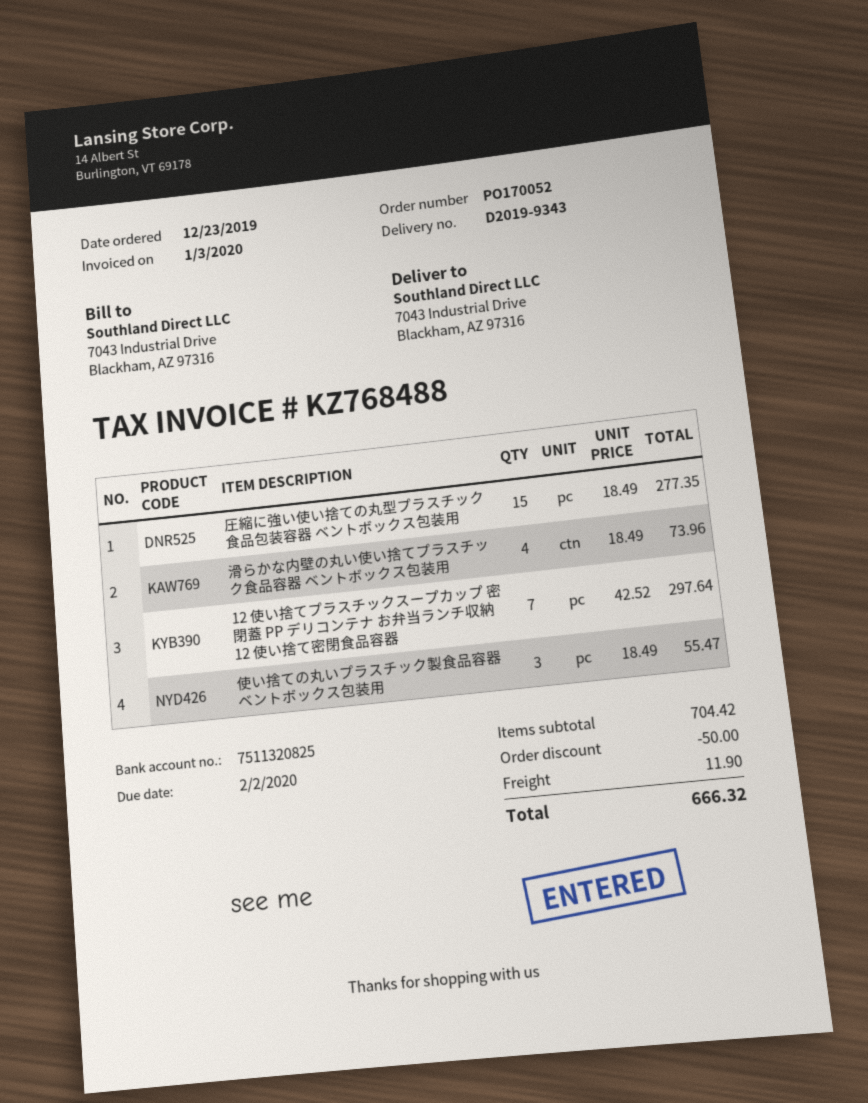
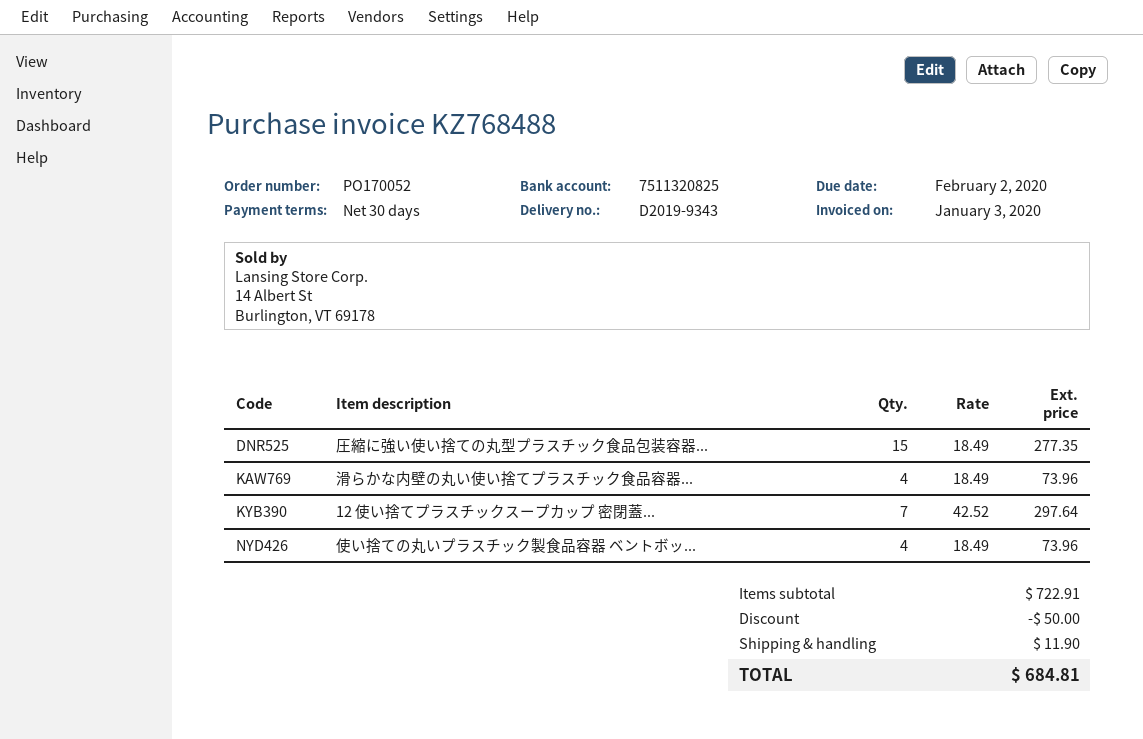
使い捨ての丸いプラスチック製食品容器 ベントボックス包装用: 3 x 18.49 = 55.47 -> 4 x 18.49 = 73.96
subtotal: 704.42 -> 722.91
total: 666.32 -> 684.81

